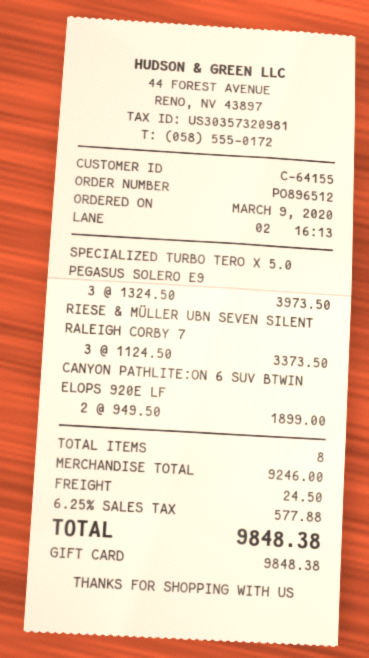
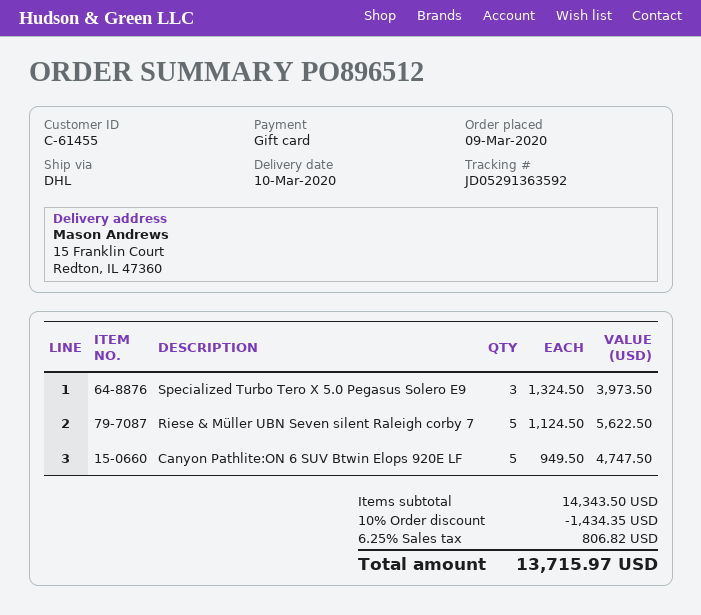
customer number: C-64155 -> C-61455
RIESE & MÜLLER UBN SEVEN SILENT RALEIGH CORBY 7: 3 x 1124.50 = 3373.50 -> 5 x 1124.50 = 5622.50
CANYON PATHLITE:ON 6 SUV BTWIN ELOPS 920E LF: 2 x 949.50 = 1899.00 -> 5 x 949.50 = 4747.50
subtotal: 9246.00 -> 14343.50
discount: none -> 10% = 1434.35
shipping: 24.50 -> none
tax: 6.25% = 577.88 -> 6.25% = 806.82
total: 9848.38 -> 13715.97

